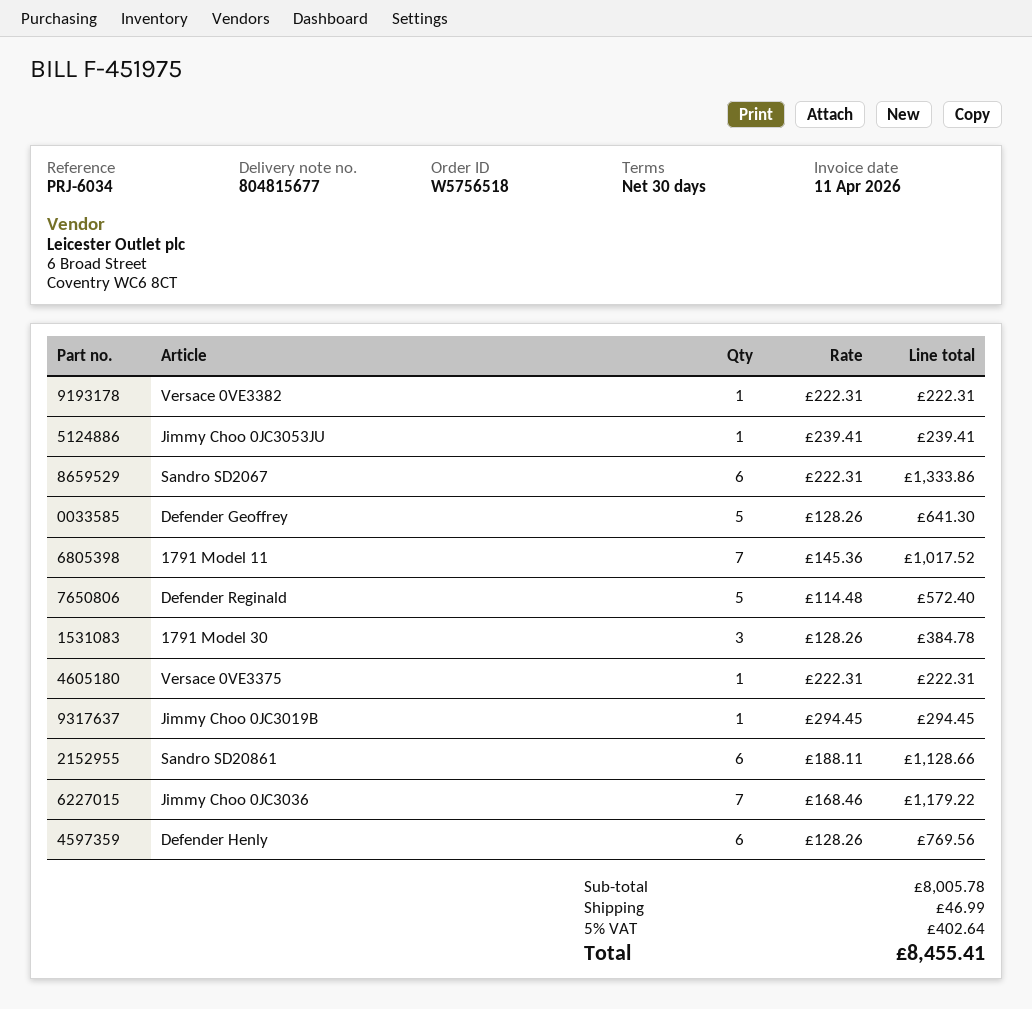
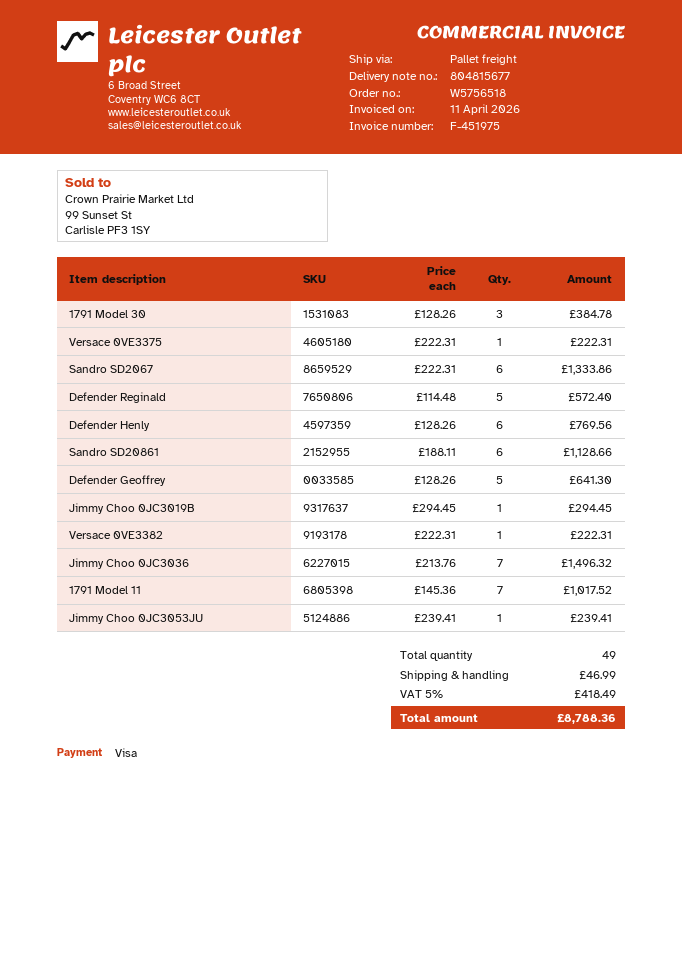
Jimmy Choo 0JC3036: 7 x 168.46 = 1179.22 -> 7 x 213.76 = 1496.32
tax: 5% = 402.64 -> 5% = 418.49
total: 8455.41 -> 8788.36

